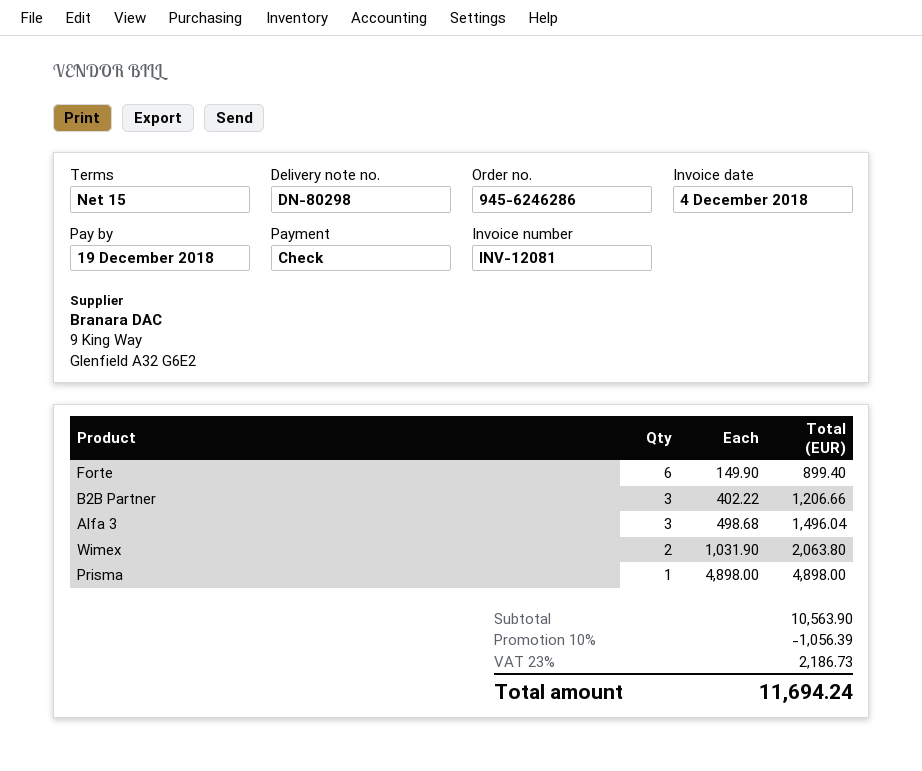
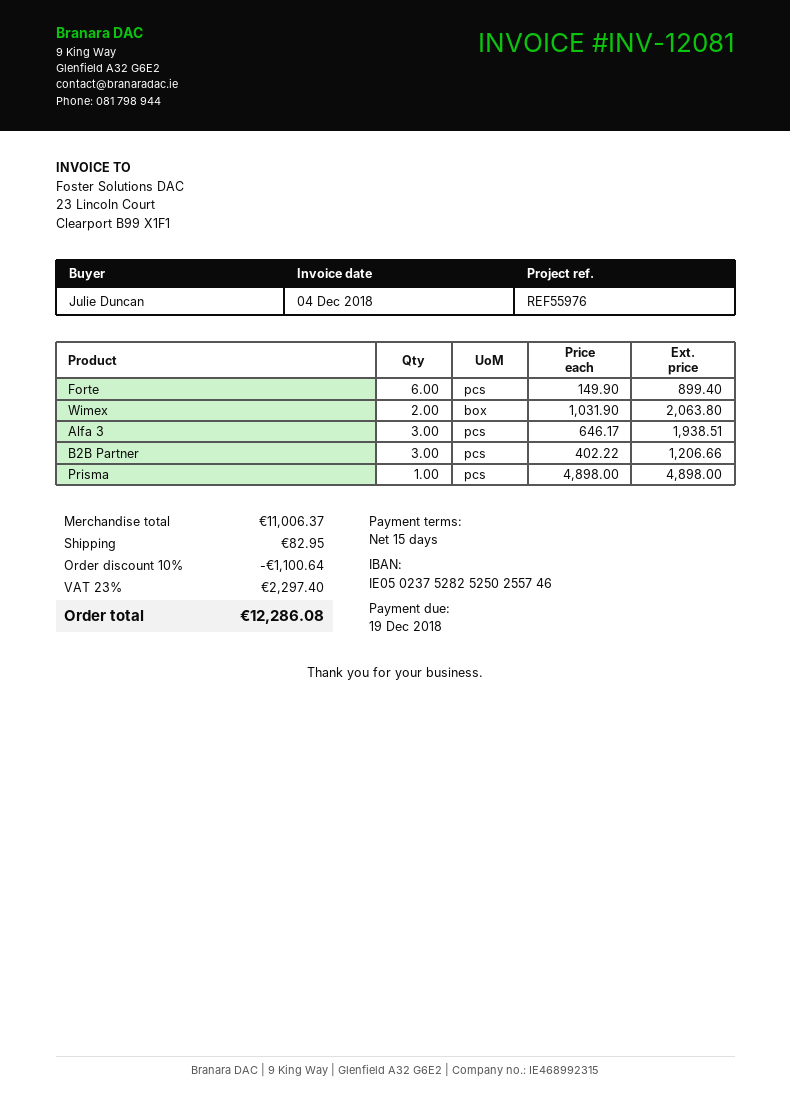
Alfa 3: 3 x 498.68 = 1496.04 -> 3 x 646.17 = 1938.51
subtotal: 10563.90 -> 11006.37
discount: 10% = 1056.39 -> 10% = 1100.64
shipping: none -> 82.95
tax: 23% = 2186.73 -> 23% = 2297.40
total: 11694.24 -> 12286.08

